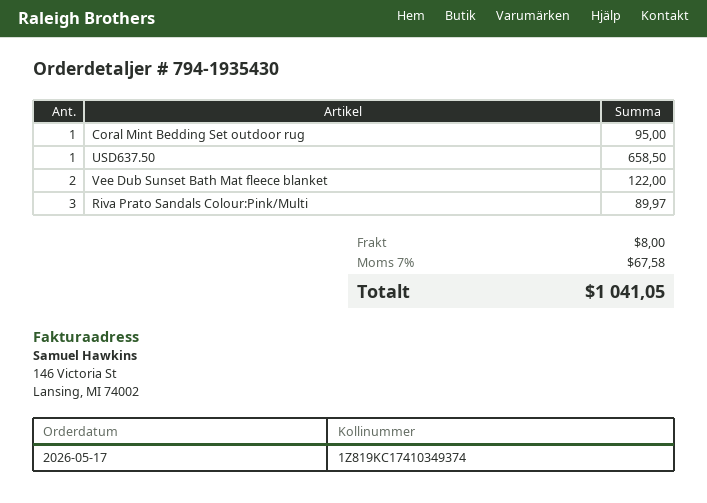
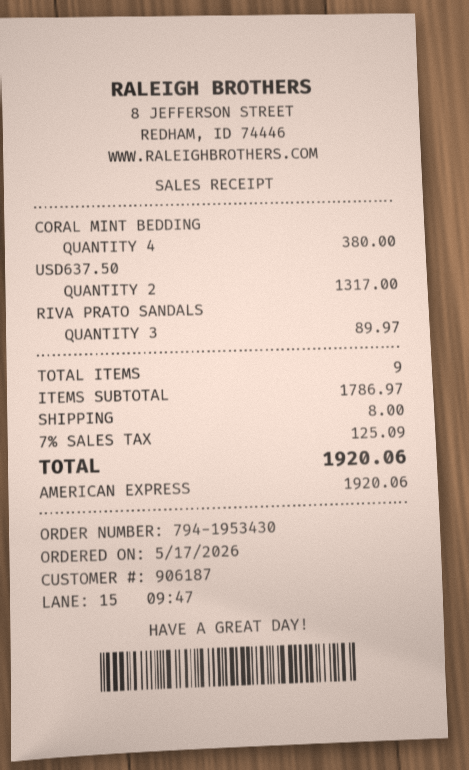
order number: 794-1935430 -> 794-1953430
Coral Mint Bedding Set outdoor rug: 1 for 95.00 -> 4 for 380.00
USD637.50: 1 for 658.50 -> 2 for 1317.00
Vee Dub Sunset Bath Mat fleece blanket: 2 for 122.00 -> none
tax: 7% = 67.58 -> 7% = 125.09
total: 1041.05 -> 1920.06

